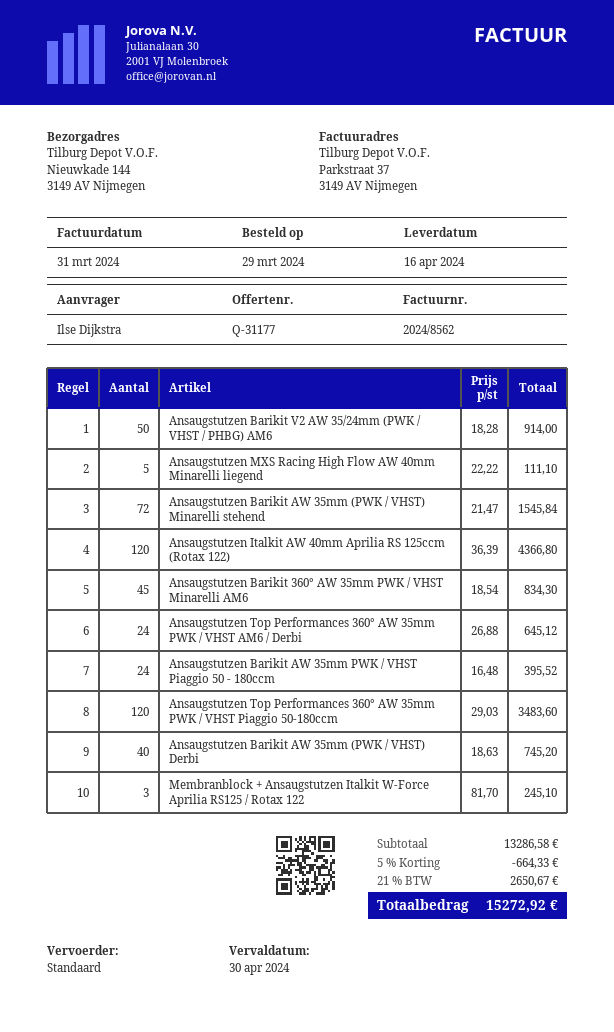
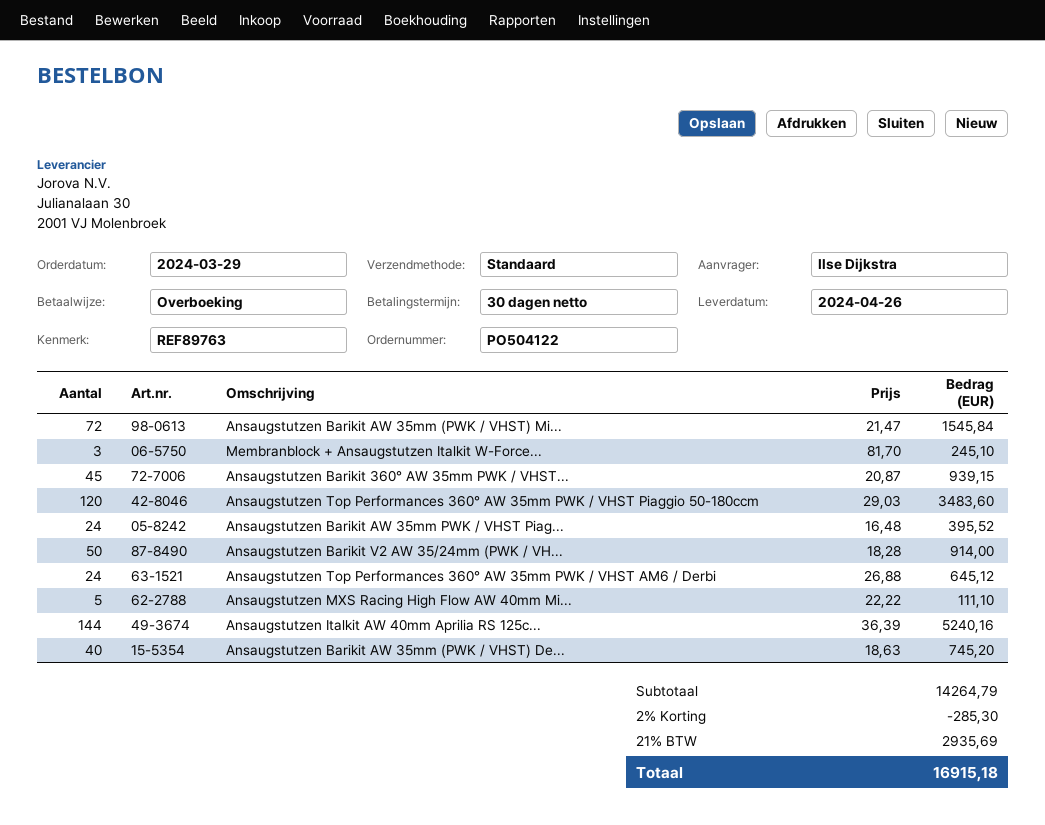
delivery date: 2024-04-16 -> 2024-04-26
Ansaugstutzen Italkit AW 40mm Aprilia RS 125ccm (Rotax 122): 120 x 36.39 = 4366.80 -> 144 x 36.39 = 5240.16
Ansaugstutzen Barikit 360° AW 35mm PWK / VHST Minarelli AM6: 45 x 18.54 = 834.30 -> 45 x 20.87 = 939.15
subtotal: 13286.58 -> 14264.79
discount: 5% = 664.33 -> 2% = 285.30
tax: 21% = 2650.67 -> 21% = 2935.69
total: 15272.92 -> 16915.18

